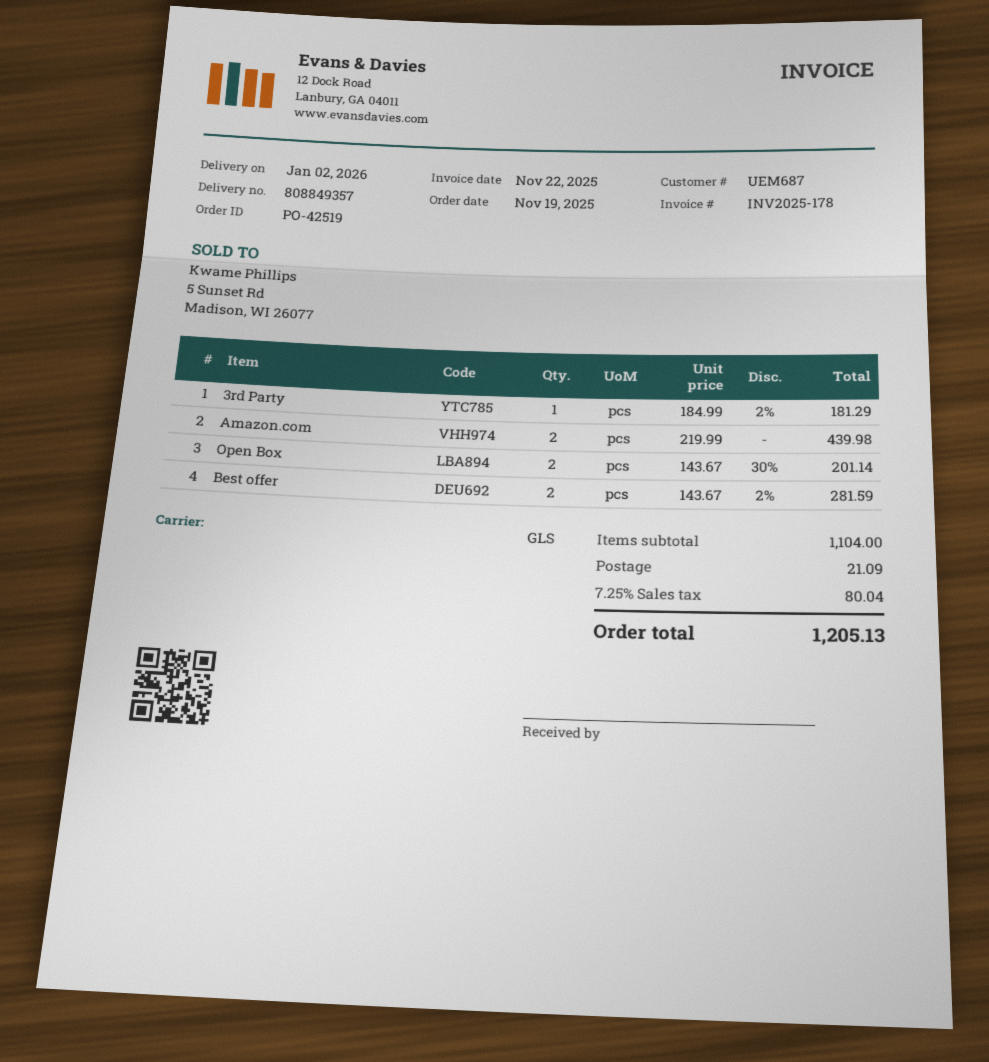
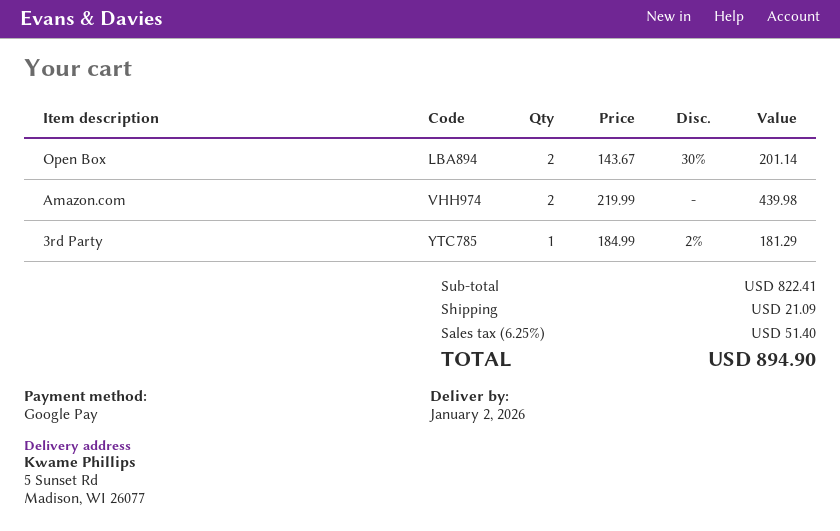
Best offer: 2 x 143.67 - 2% = 281.59 -> none
subtotal: 1104.00 -> 822.41
tax: 7.25% = 80.04 -> 6.25% = 51.40
total: 1205.13 -> 894.90

